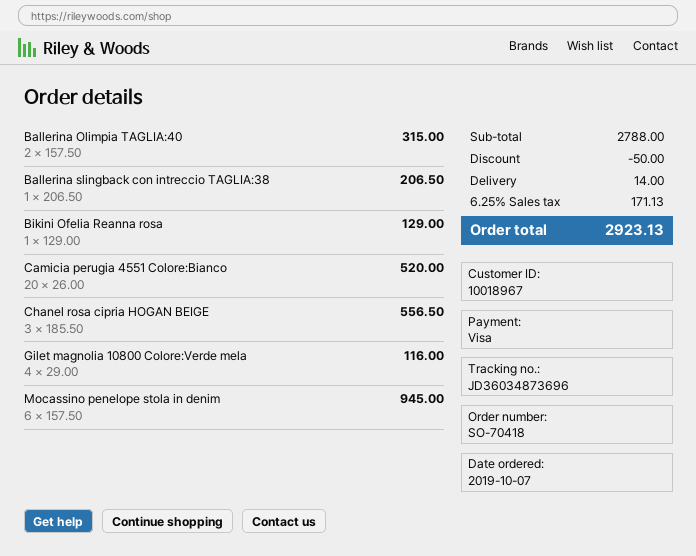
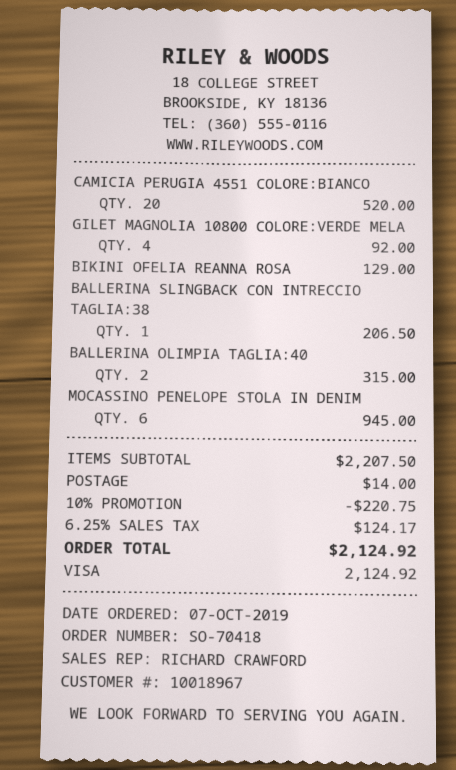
Chanel rosa cipria HOGAN BEIGE: 3 for 556.50 -> none
Gilet magnolia 10800 Colore:Verde mela: 4 for 116.00 -> 4 for 92.00
subtotal: 2788.00 -> 2207.50
discount: 50.00 -> 220.75
tax: 6.25% = 171.13 -> 6.25% = 124.17
total: 2923.13 -> 2124.92

